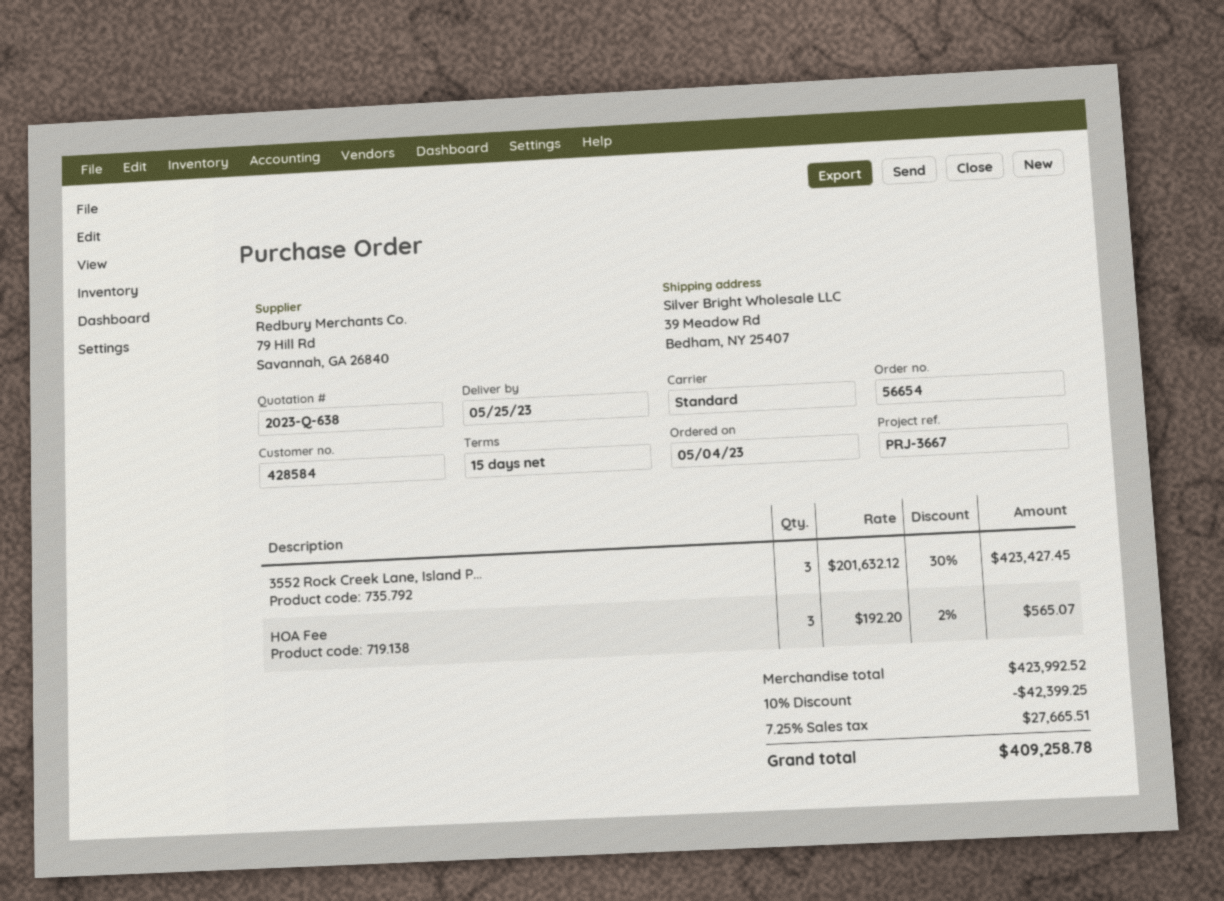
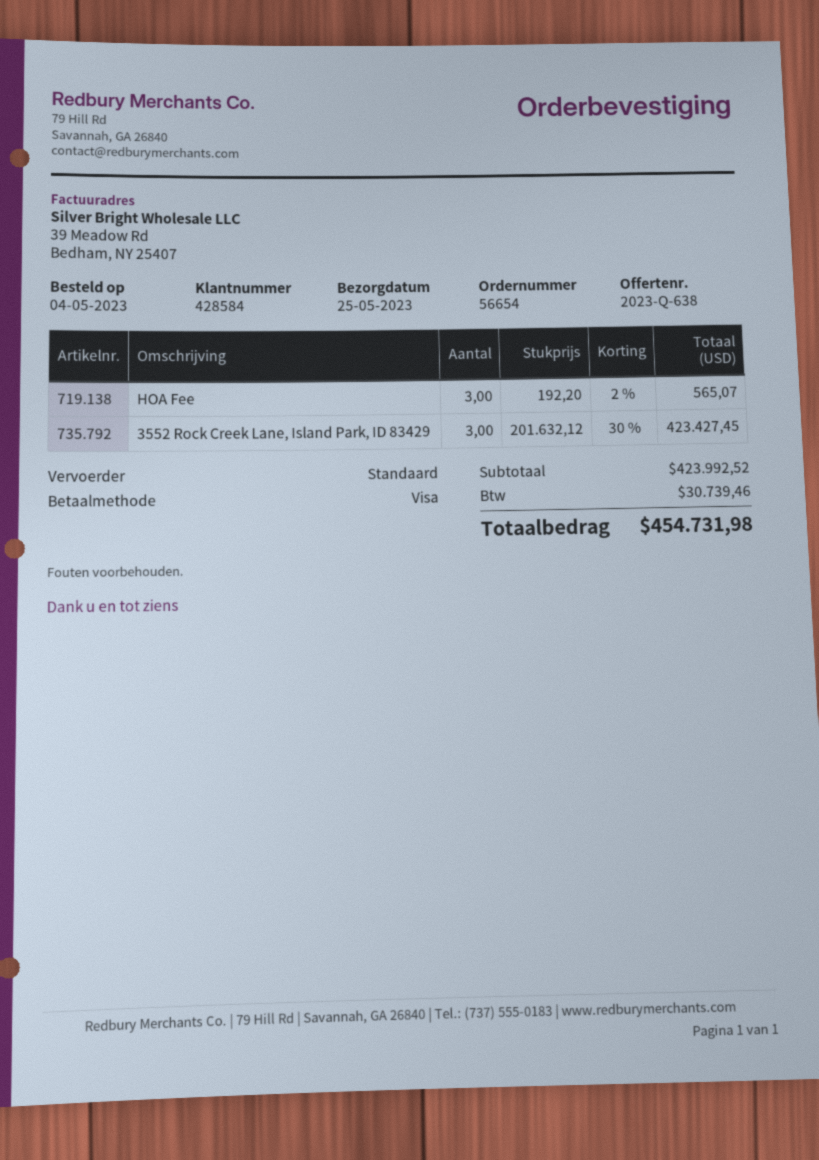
discount: 10% = 42399.25 -> none
tax: 27665.51 -> 30739.46
total: 409258.78 -> 454731.98

